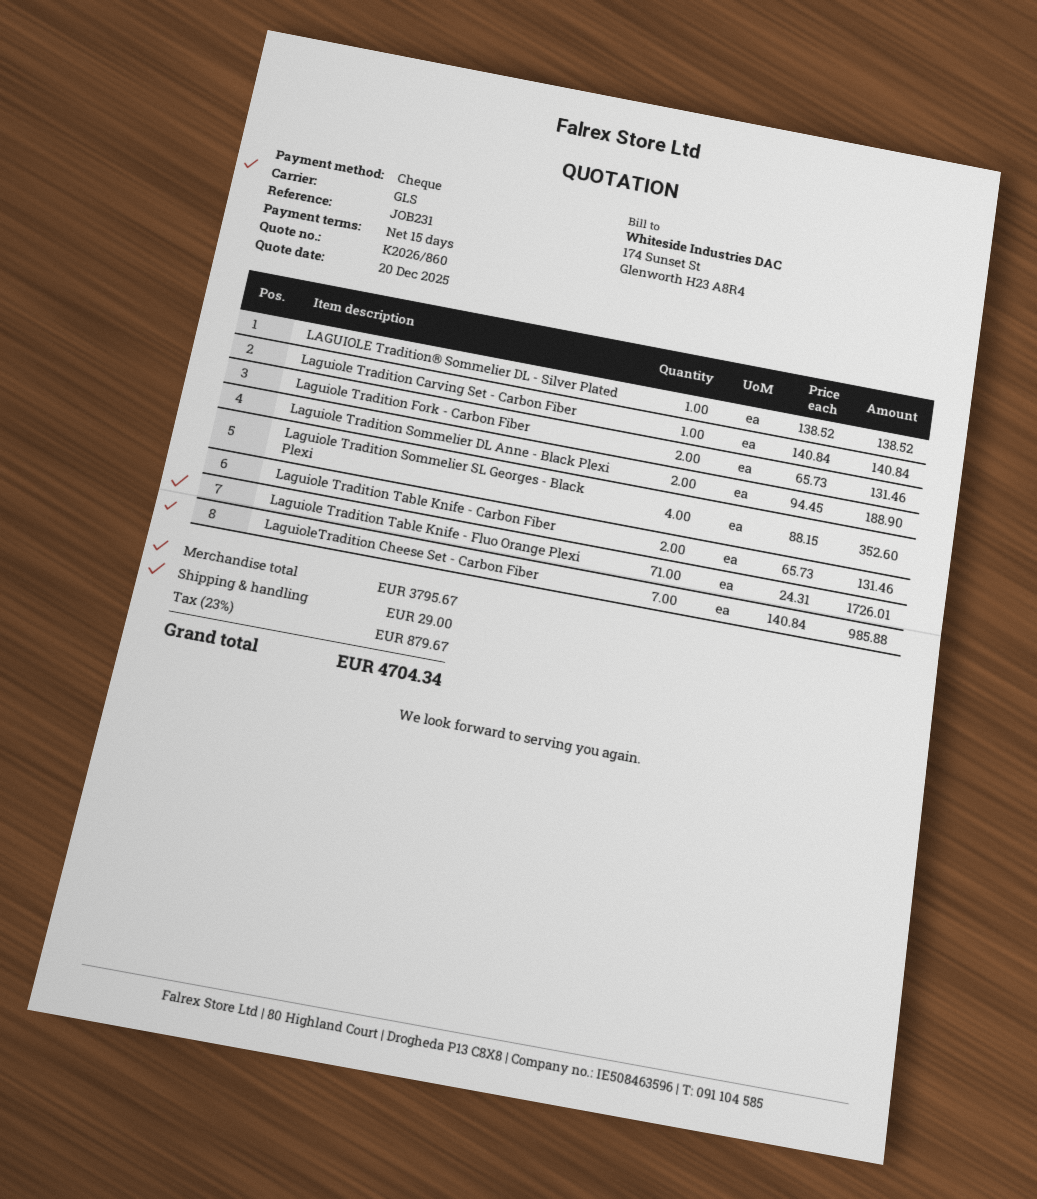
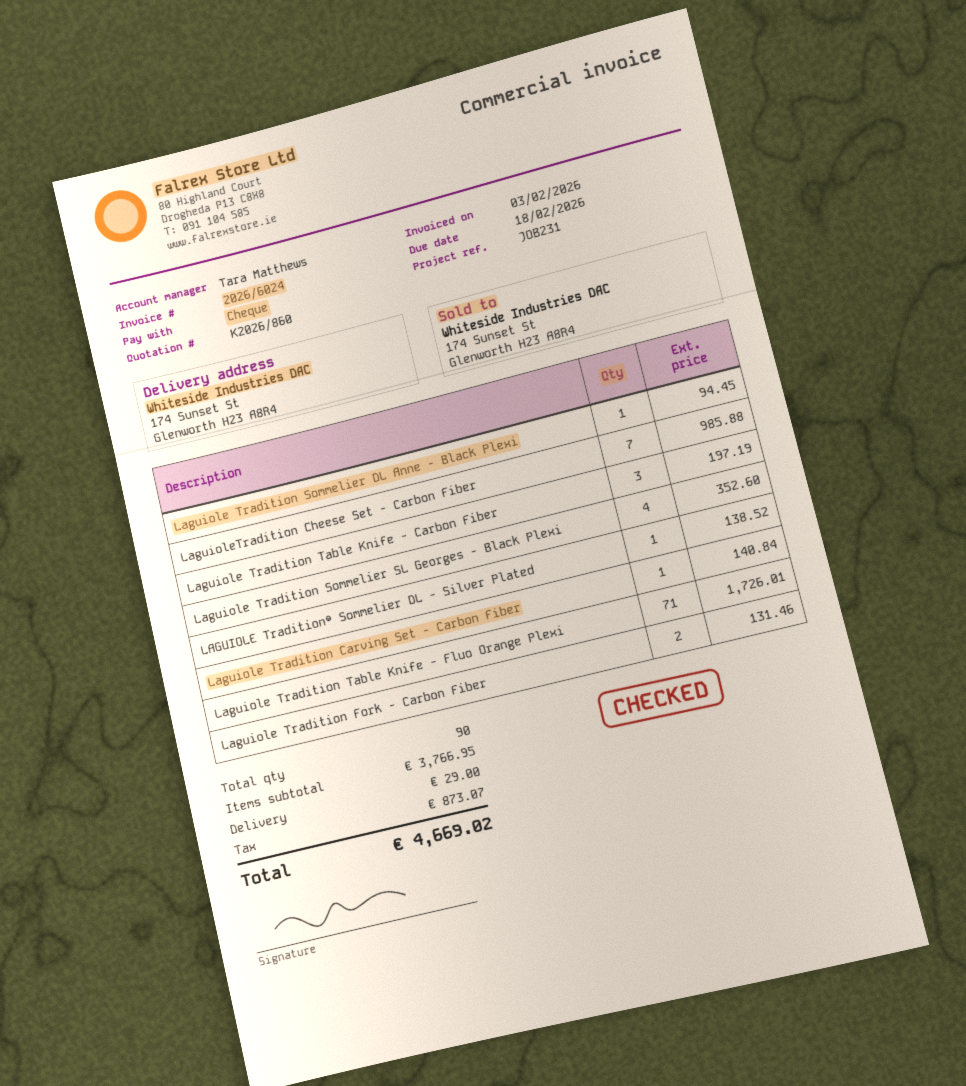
Laguiole Tradition Sommelier DL Anne - Black Plexi: 2 for 188.90 -> 1 for 94.45
Laguiole Tradition Table Knife - Carbon Fiber: 2 for 131.46 -> 3 for 197.19
subtotal: 3795.67 -> 3766.95
tax: 879.67 -> 873.07
total: 4704.34 -> 4669.02

